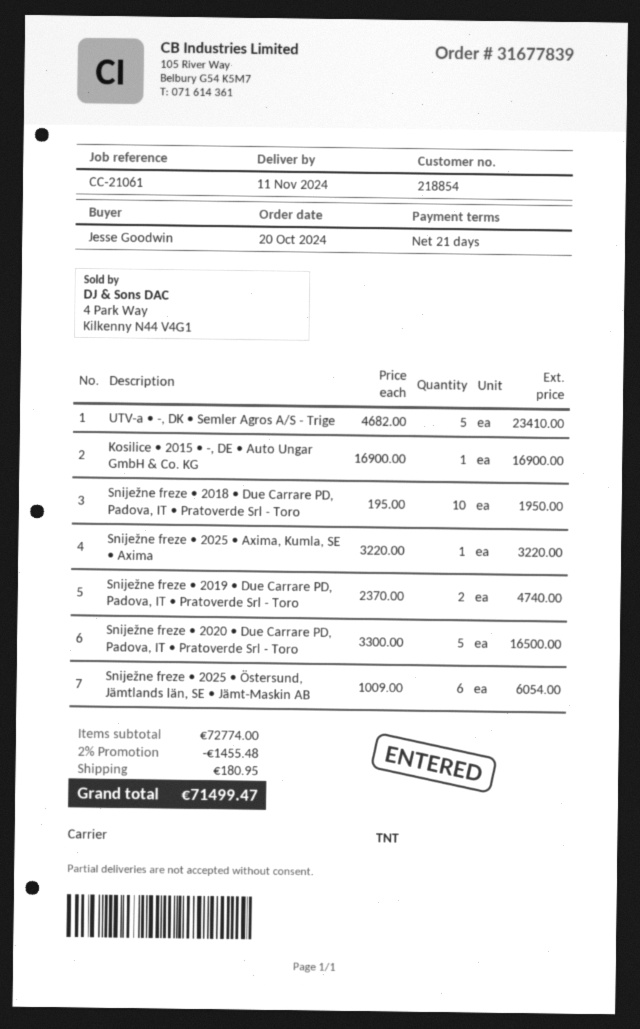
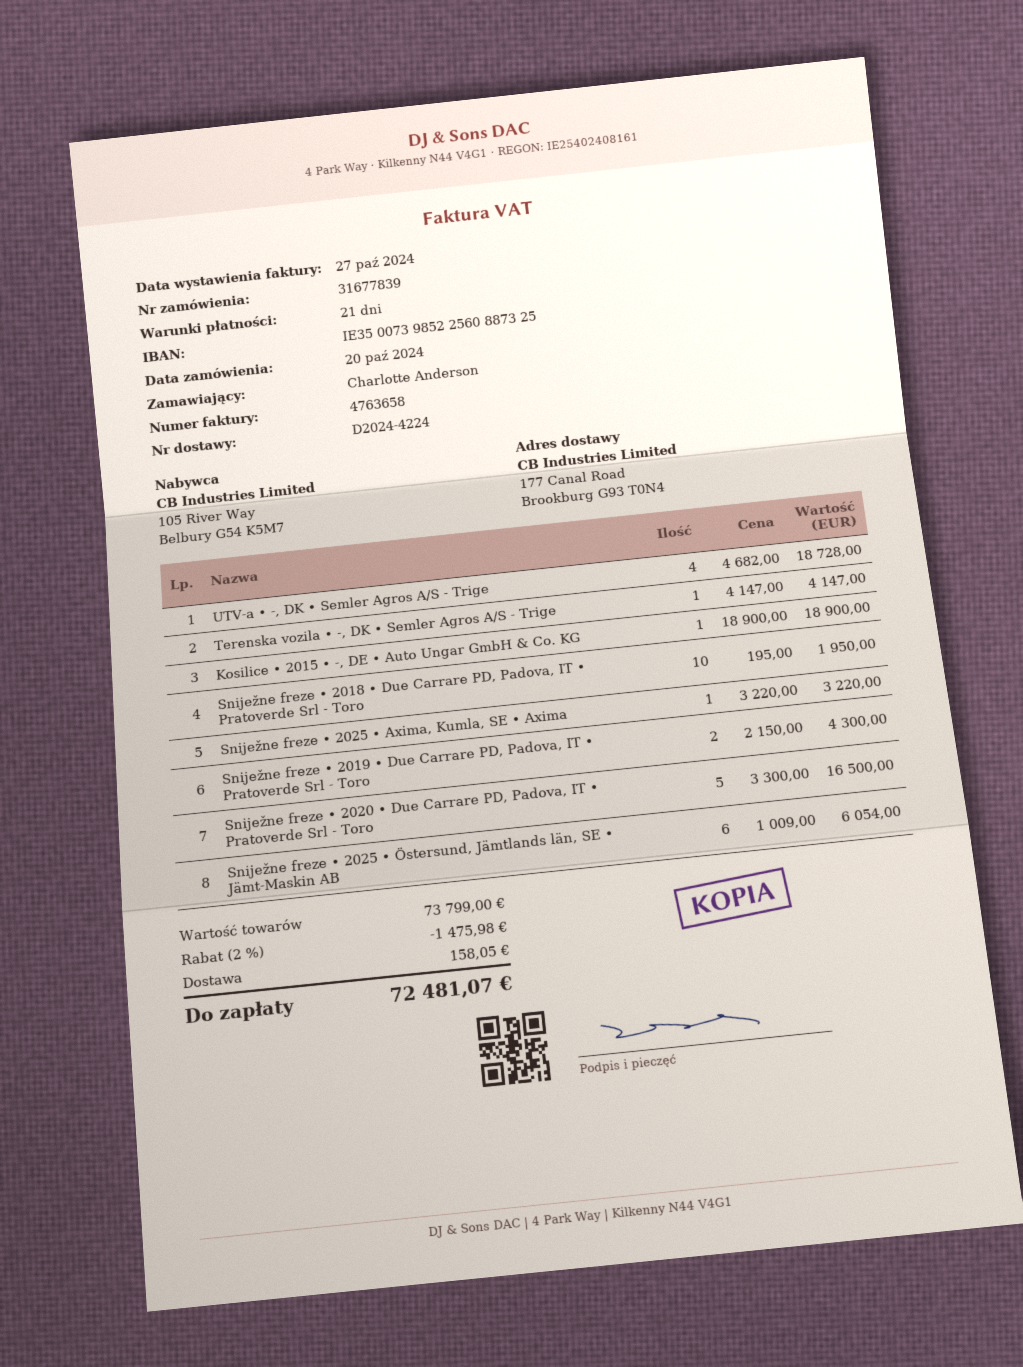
ordered by: Jesse Goodwin -> Charlotte Anderson
UTV-a • -, DK • Semler Agros A/S - Trige: 5 x 4682.00 = 23410.00 -> 4 x 4682.00 = 18728.00
Kosilice • 2015 • -, DE • Auto Ungar GmbH & Co. KG: 1 x 16900.00 = 16900.00 -> 1 x 18900.00 = 18900.00
Sniježne freze • 2019 • Due Carrare PD, Padova, IT • Pratoverde Srl - Toro: 2 x 2370.00 = 4740.00 -> 2 x 2150.00 = 4300.00
Terenska vozila • -, DK • Semler Agros A/S - Trige: none -> 1 x 4147.00 = 4147.00
subtotal: 72774.00 -> 73799.00
discount: 2% = 1455.48 -> 2% = 1475.98
shipping: 180.95 -> 158.05
total: 71499.47 -> 72481.07

